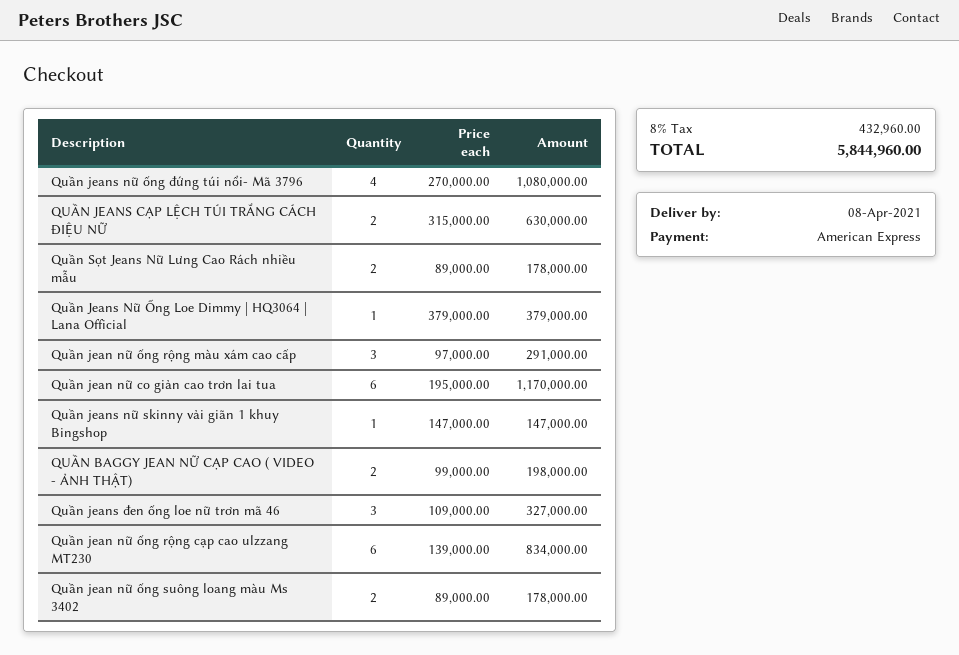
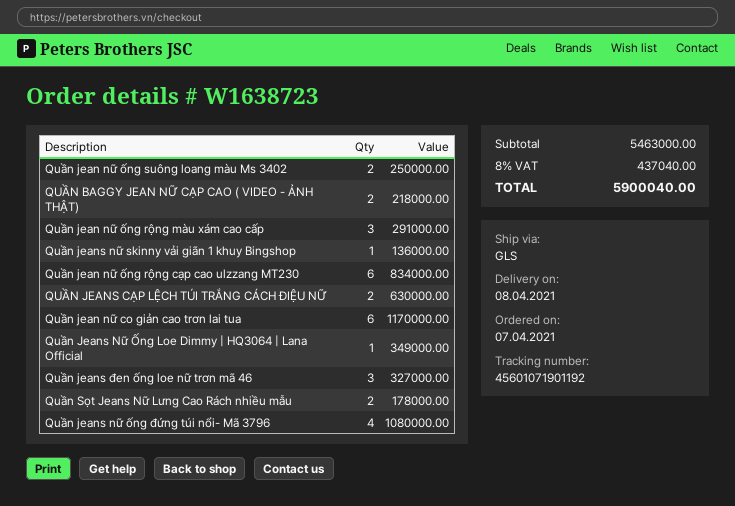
Quần Jeans Nữ Ống Loe Dimmy | HQ3064 | Lana Official: 1 for 379000.00 -> 1 for 349000.00
Quần jeans nữ skinny vải giãn 1 khuy Bingshop: 1 for 147000.00 -> 1 for 136000.00
QUẦN BAGGY JEAN NỮ CẠP CAO ( VIDEO - ẢNH THẬT): 2 for 198000.00 -> 2 for 218000.00
Quần jean nữ ống suông loang màu Ms 3402: 2 for 178000.00 -> 2 for 250000.00
tax: 8% = 432960.00 -> 8% = 437040.00
total: 5844960.00 -> 5900040.00

